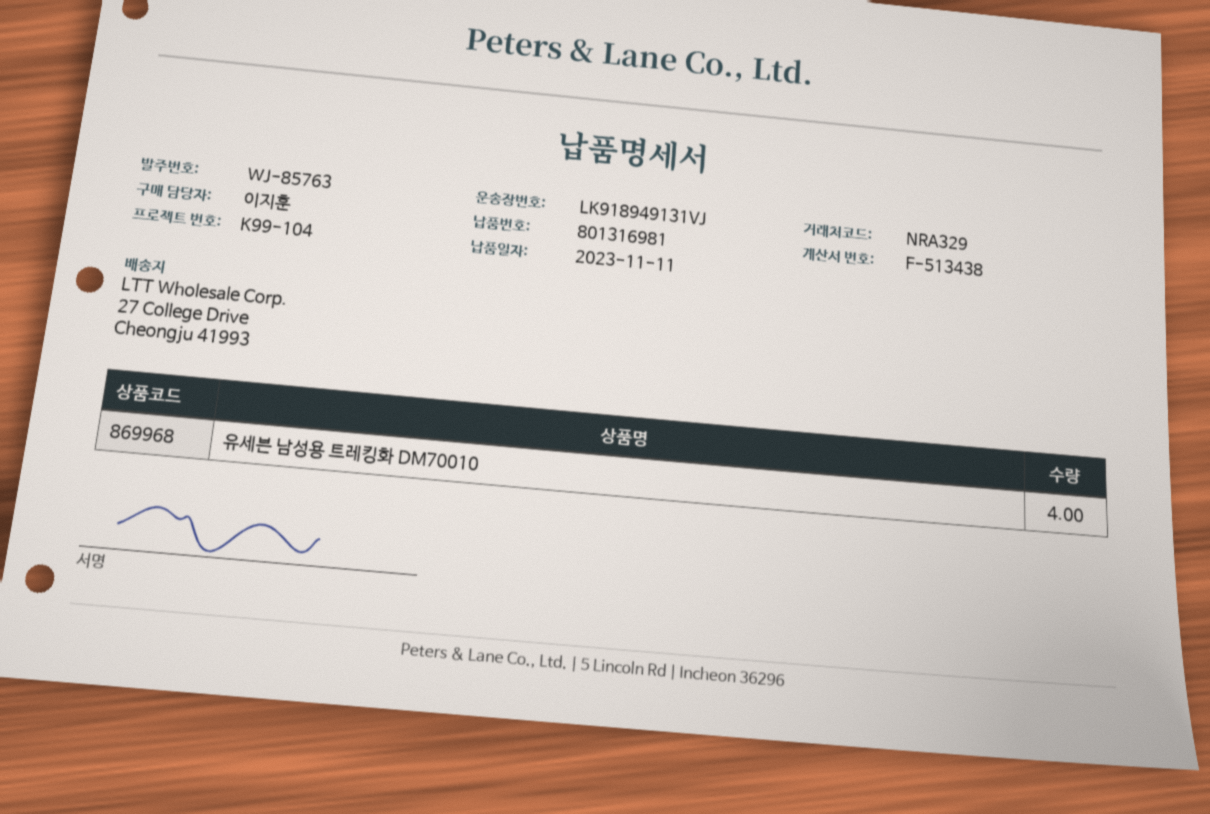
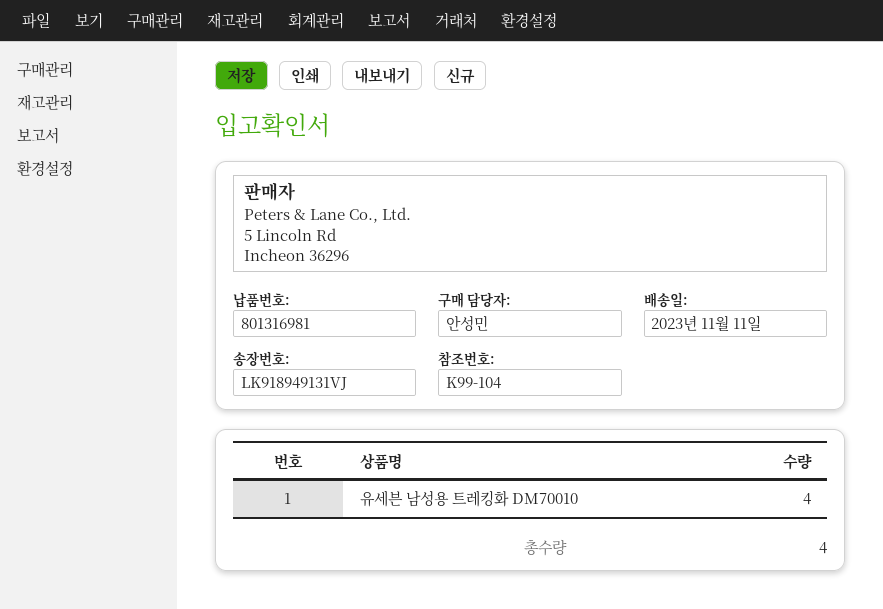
ordered by: 이지훈 -> 안성민

